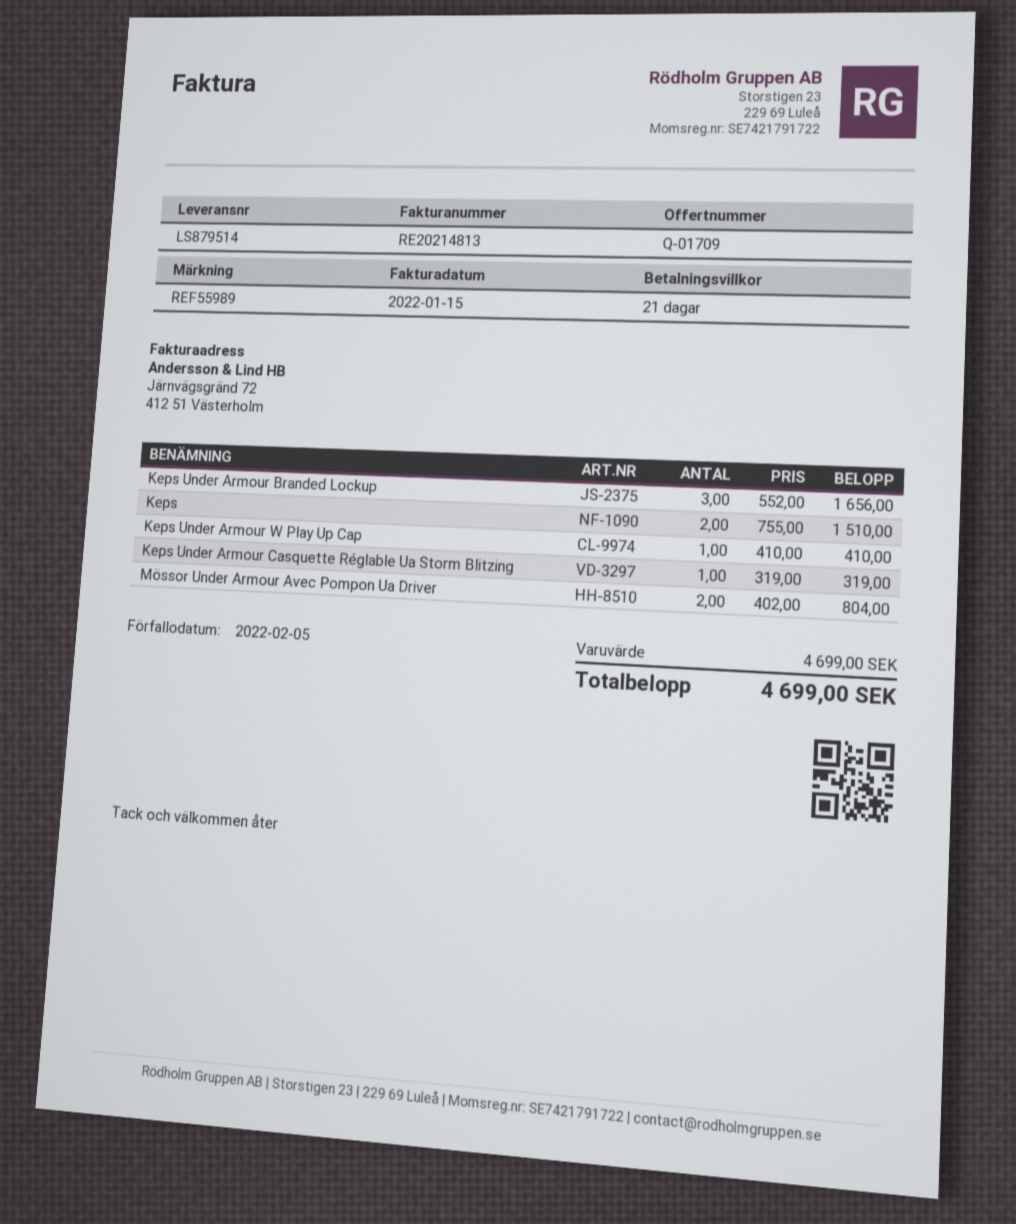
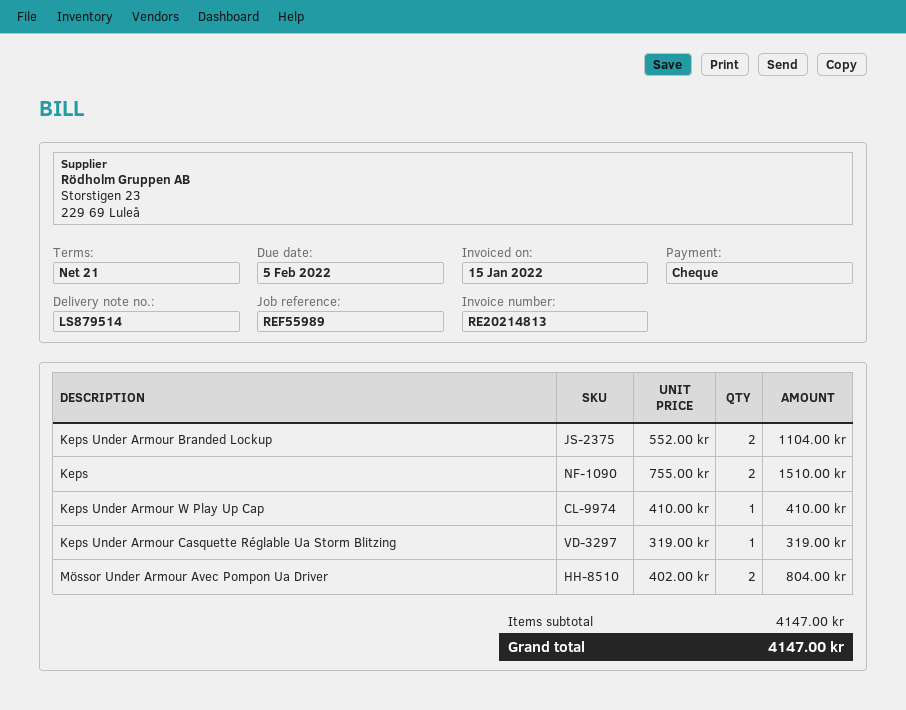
Keps Under Armour Branded Lockup: 3 x 552.00 = 1656.00 -> 2 x 552.00 = 1104.00
subtotal: 4699.00 -> 4147.00
total: 4699.00 -> 4147.00

